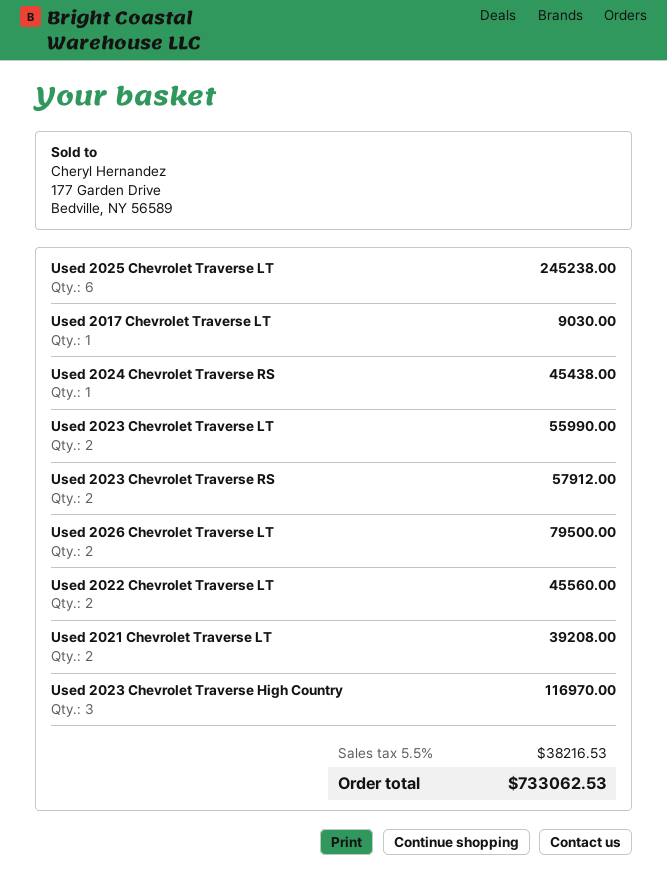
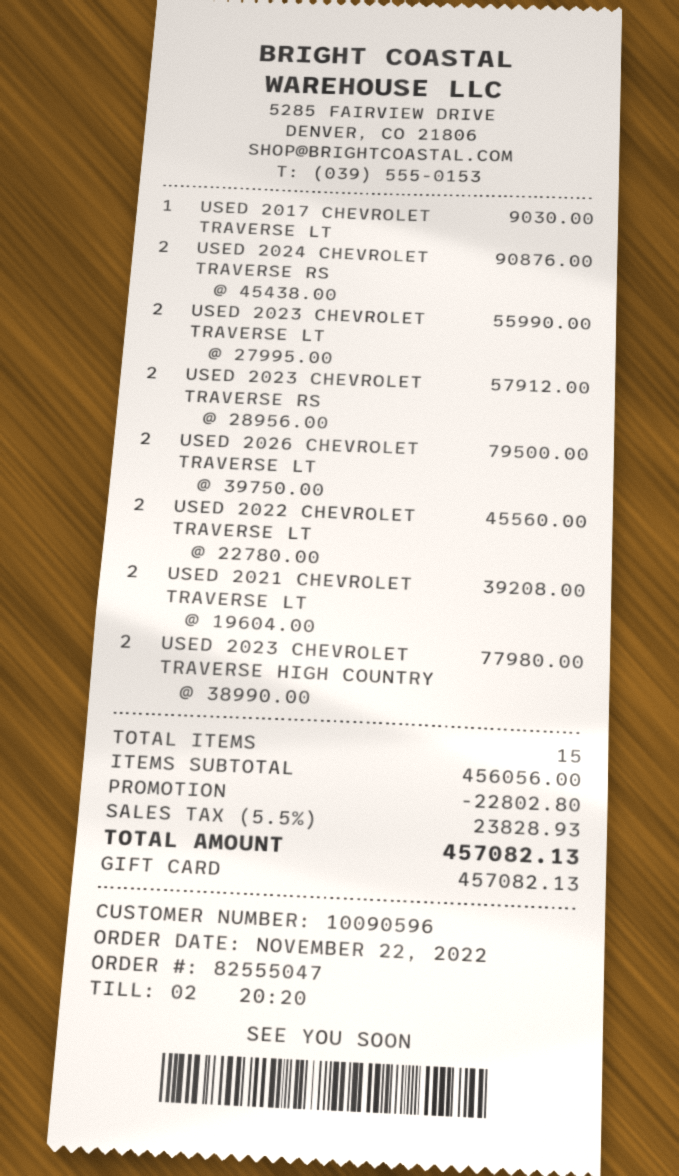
Used 2025 Chevrolet Traverse LT: 6 for 245238.00 -> none
Used 2024 Chevrolet Traverse RS: 1 for 45438.00 -> 2 for 90876.00
Used 2023 Chevrolet Traverse High Country: 3 for 116970.00 -> 2 for 77980.00
discount: none -> 22802.80
tax: 5.5% = 38216.53 -> 5.5% = 23828.93
total: 733062.53 -> 457082.13

